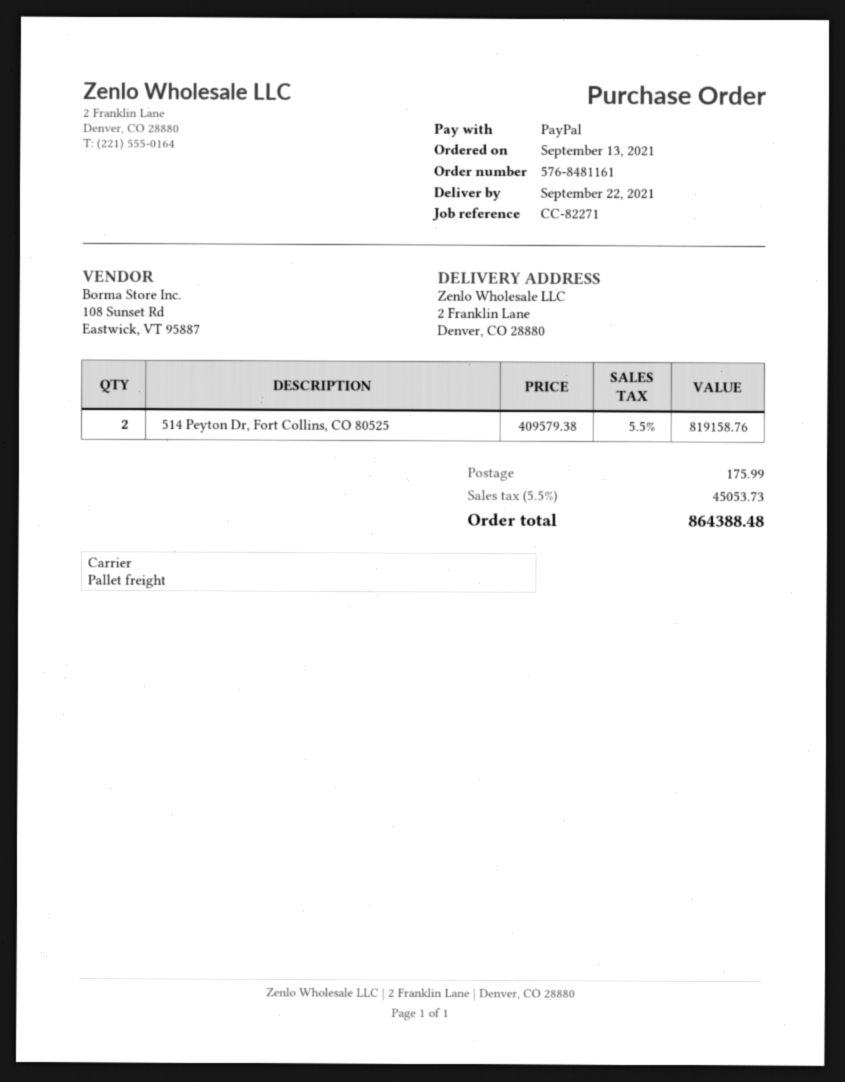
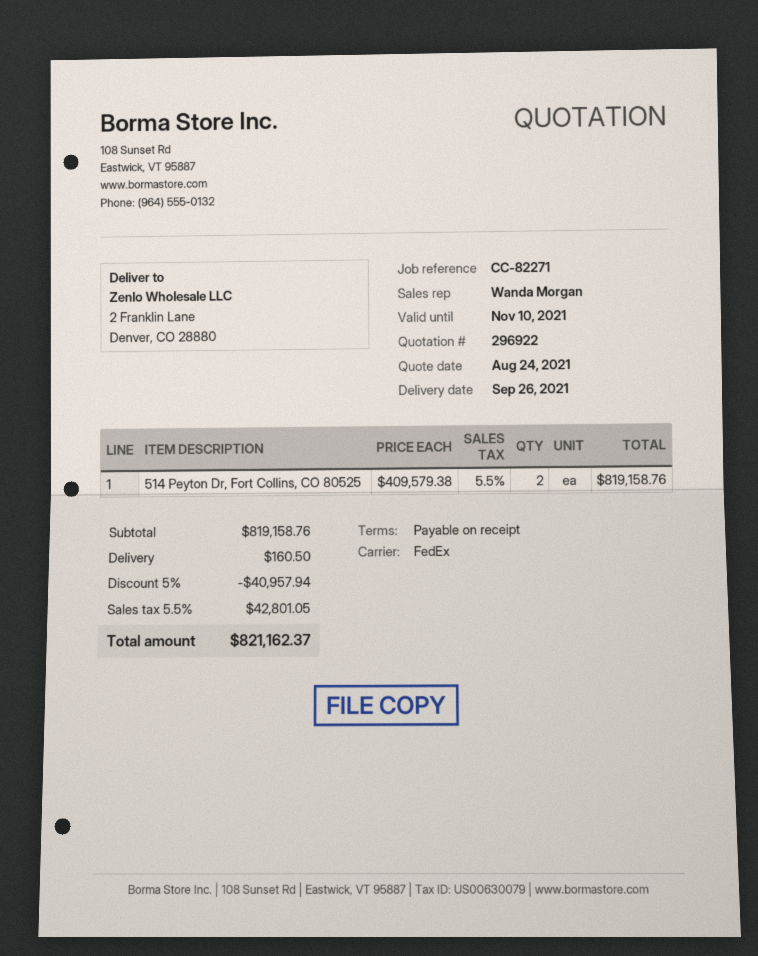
delivery date: 2021-09-22 -> 2021-09-26
shipping method: pallet freight -> FedEx
discount: none -> 5% = 40957.94
shipping: 175.99 -> 160.50
tax: 5.5% = 45053.73 -> 5.5% = 42801.05
total: 864388.48 -> 821162.37

